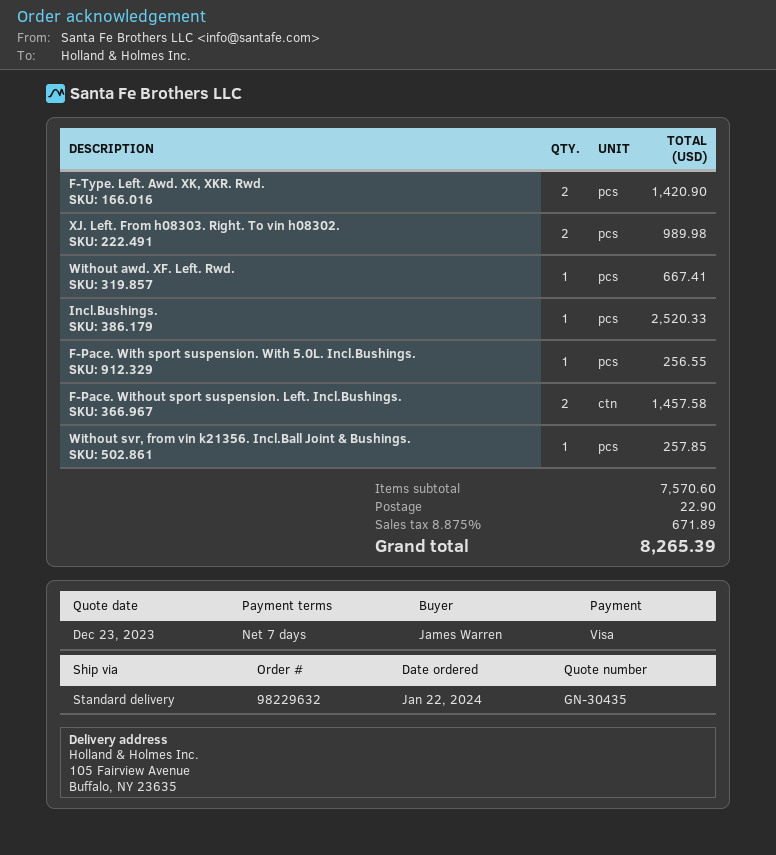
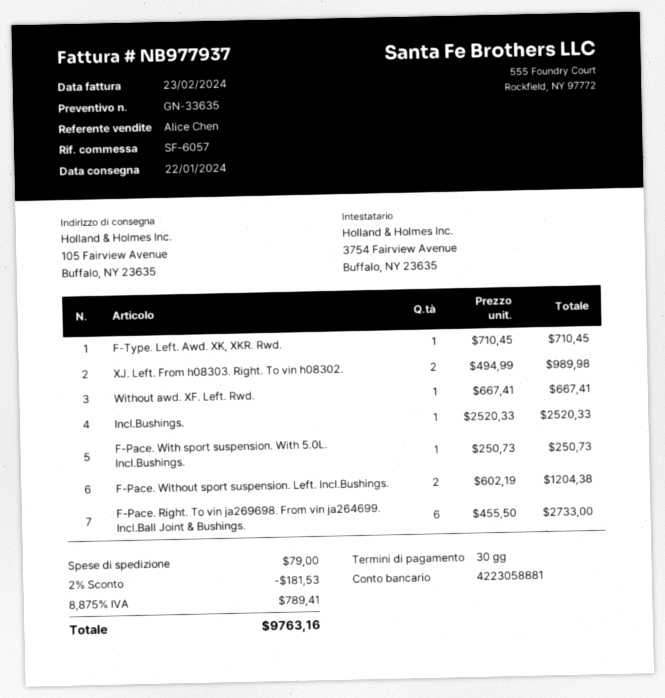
quote number: GN-30435 -> GN-33635
payment terms: 7 days -> 30 days
F-Type. Left. Awd. XK, XKR. Rwd.: 2 for 1420.90 -> 1 for 710.45
F-Pace. With sport suspension. With 5.0L. Incl.Bushings.: 1 for 256.55 -> 1 for 250.73
F-Pace. Without sport suspension. Left. Incl.Bushings.: 2 for 1457.58 -> 2 for 1204.38
Without svr, from vin k21356. Incl.Ball Joint & Bushings.: 1 for 257.85 -> none
F-Pace. Right. To vin ja269698. From vin ja264699. Incl.Ball Joint & Bushings.: none -> 6 for 2733.00
discount: none -> 2% = 181.53
shipping: 22.90 -> 79.00
tax: 8.875% = 671.89 -> 8.875% = 789.41
total: 8265.39 -> 9763.16

